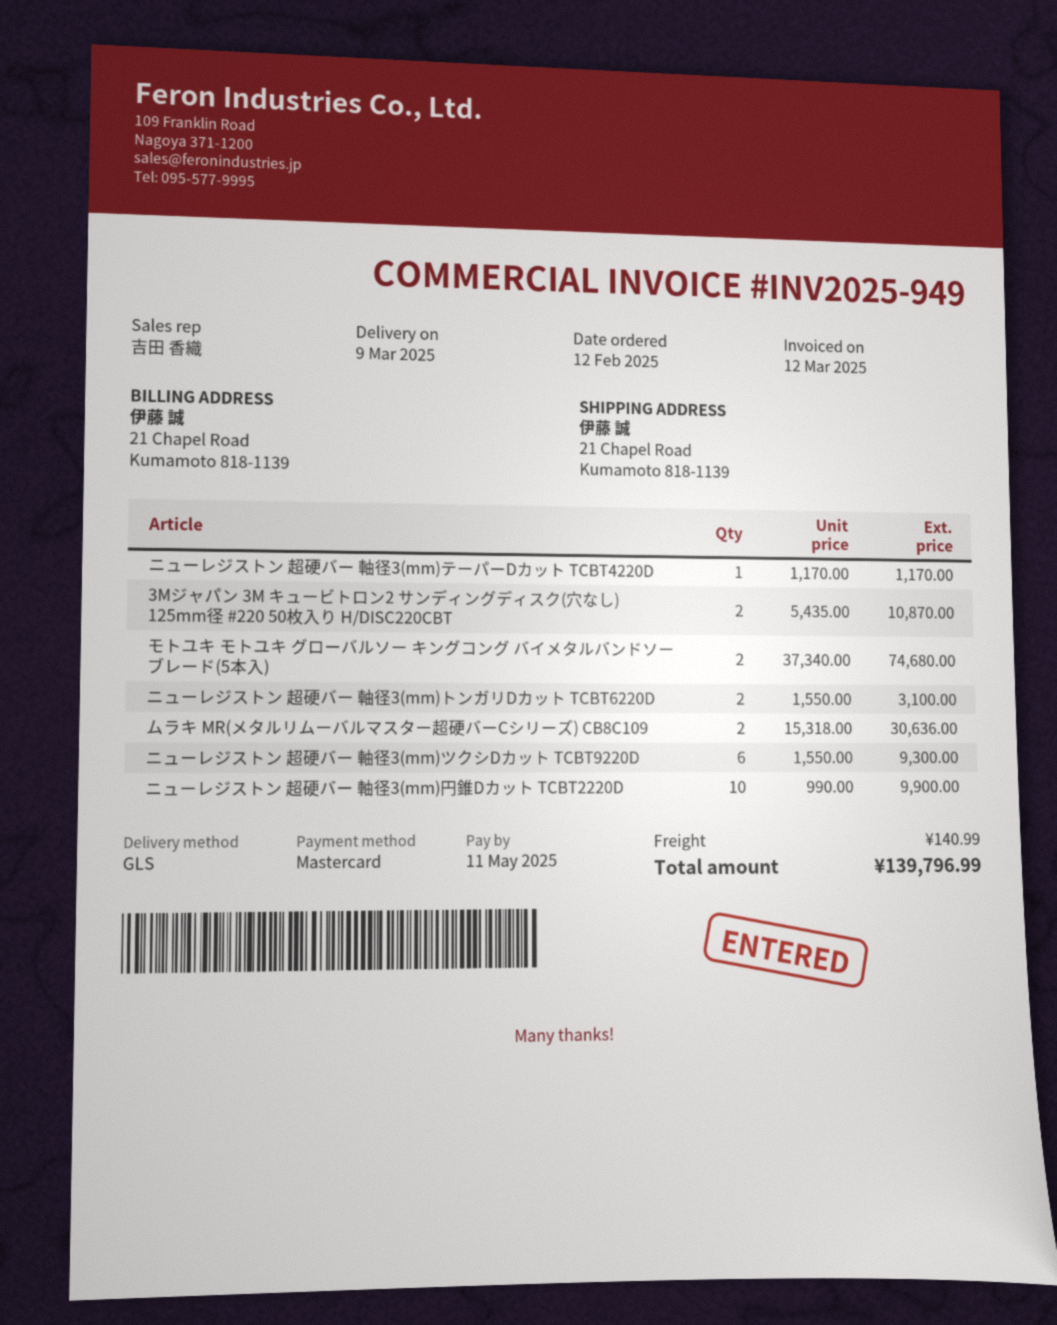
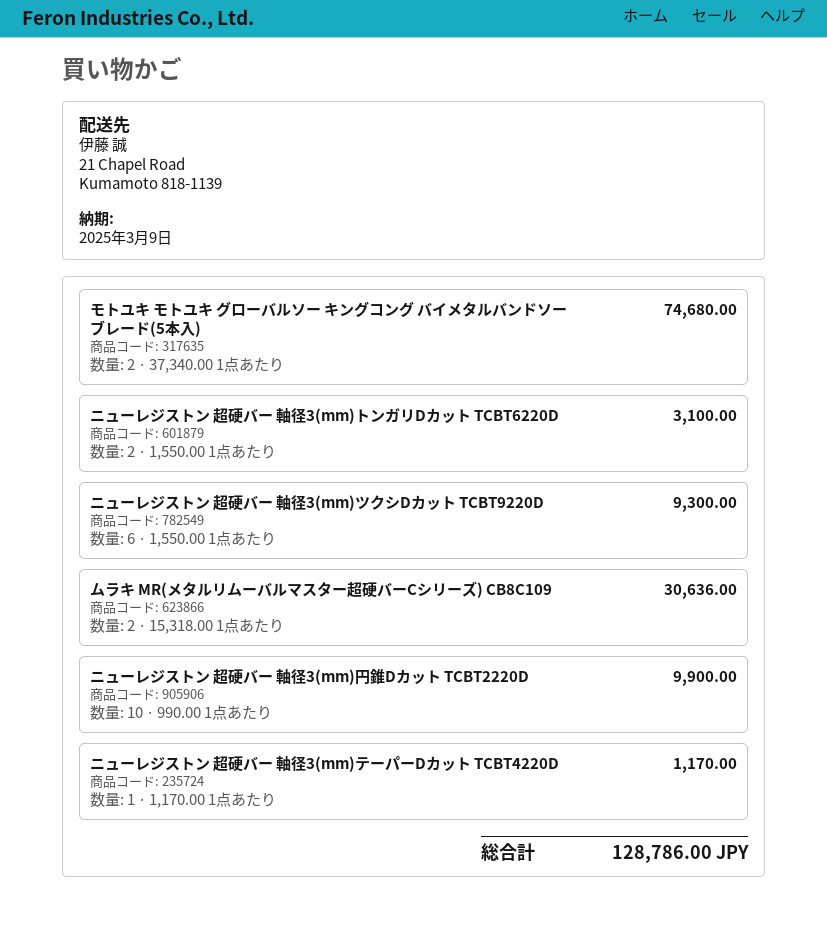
3Mジャパン 3M キュービトロン2 サンディングディスク(穴なし) 125mm径 #220 50枚入り H/DISC220CBT: 2 x 5435.00 = 10870.00 -> none
shipping: 140.99 -> none
total: 139796.99 -> 128786.00

